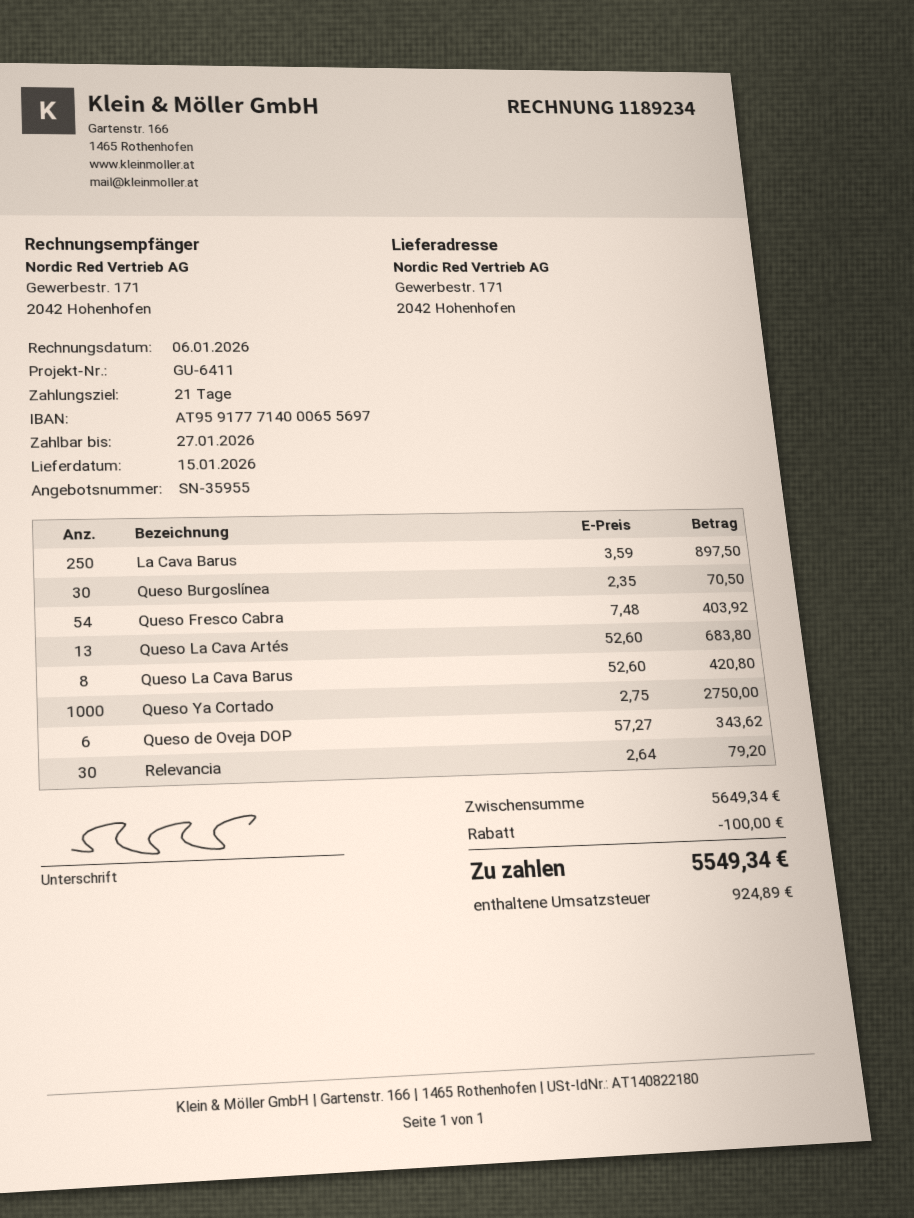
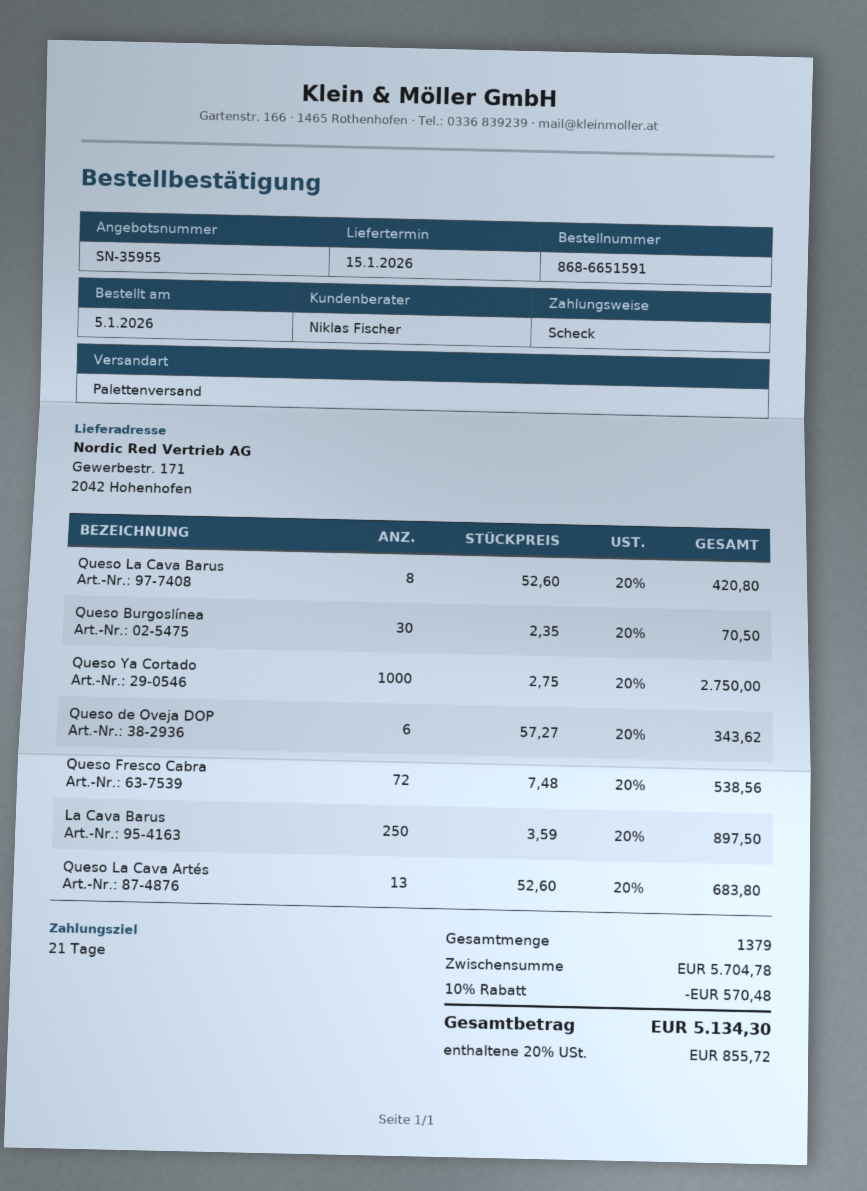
Queso Fresco Cabra: 54 x 7.48 = 403.92 -> 72 x 7.48 = 538.56
Relevancia: 30 x 2.64 = 79.20 -> none
subtotal: 5649.34 -> 5704.78
discount: 100.00 -> 570.48
tax: 924.89 -> 855.72
total: 5549.34 -> 5134.30

